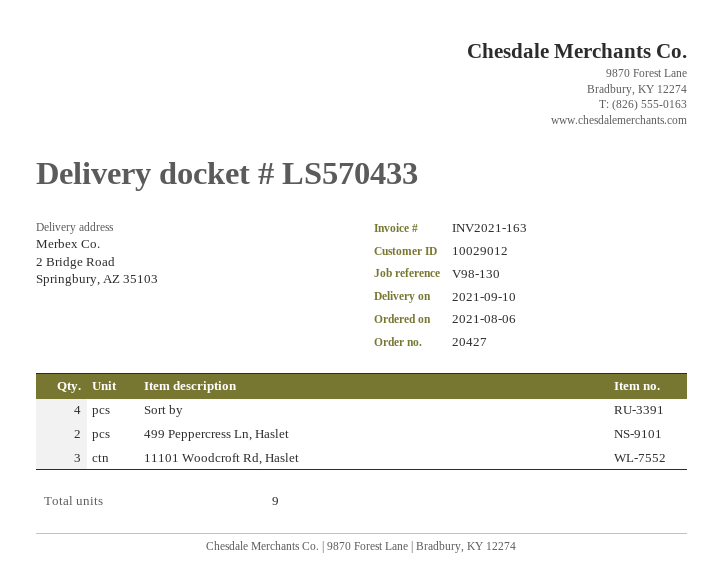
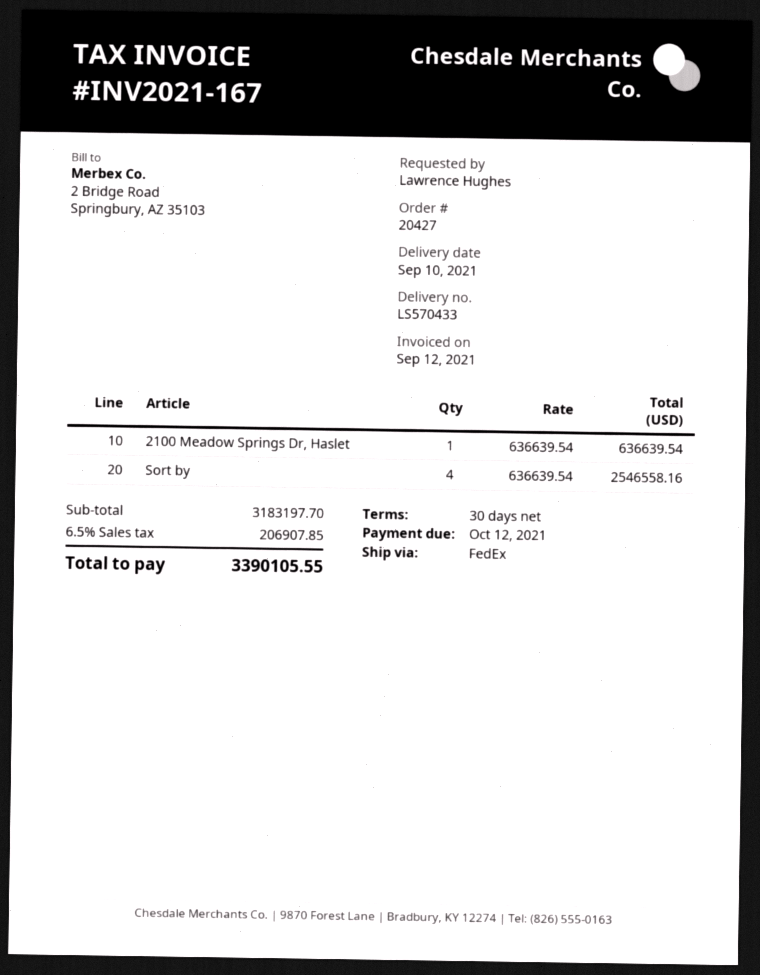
invoice number: INV2021-163 -> INV2021-167
499 Peppercress Ln, Haslet: 2 -> none
11101 Woodcroft Rd, Haslet: 3 -> none
2100 Meadow Springs Dr, Haslet: none -> 1

